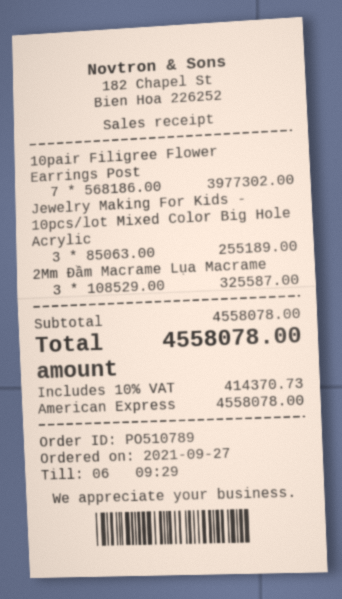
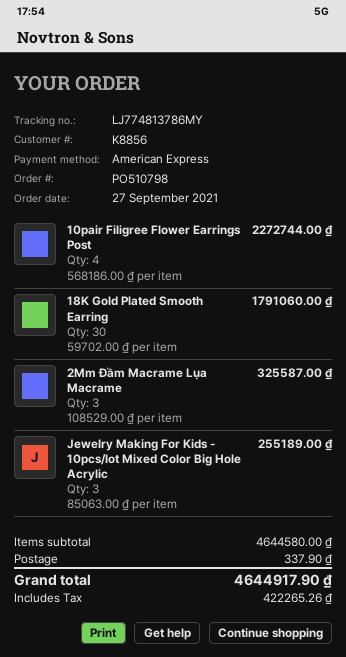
order number: PO510789 -> PO510798
10pair Filigree Flower Earrings Post: 7 x 568186.00 = 3977302.00 -> 4 x 568186.00 = 2272744.00
18K Gold Plated Smooth Earring: none -> 30 x 59702.00 = 1791060.00
subtotal: 4558078.00 -> 4644580.00
shipping: none -> 337.90
tax: 414370.73 -> 422265.26
total: 4558078.00 -> 4644917.90

